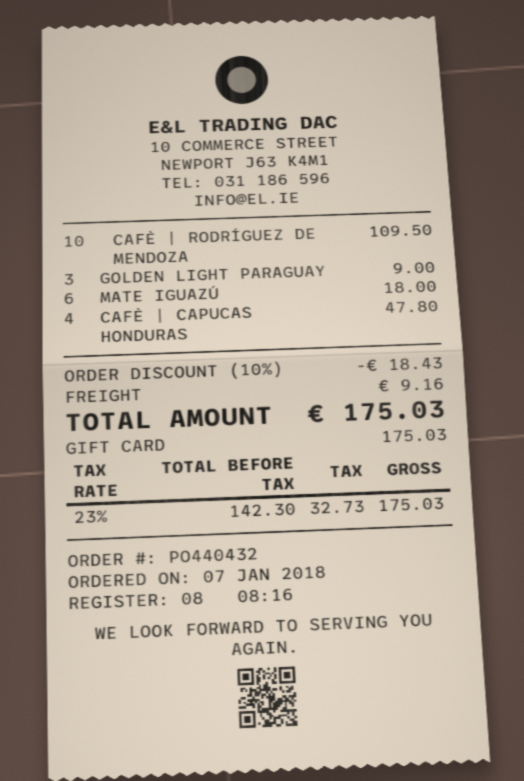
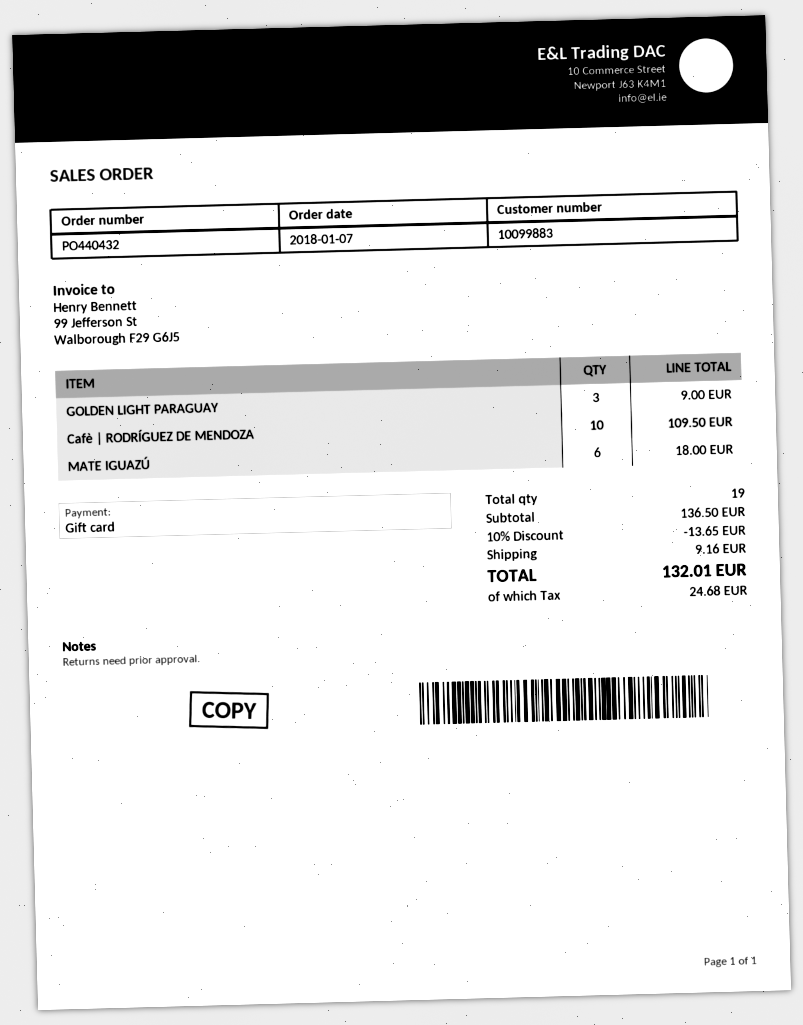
CAFÈ | CAPUCAS HONDURAS: 4 for 47.80 -> none
discount: 10% = 18.43 -> 10% = 13.65
tax: 32.73 -> 24.68
total: 175.03 -> 132.01

